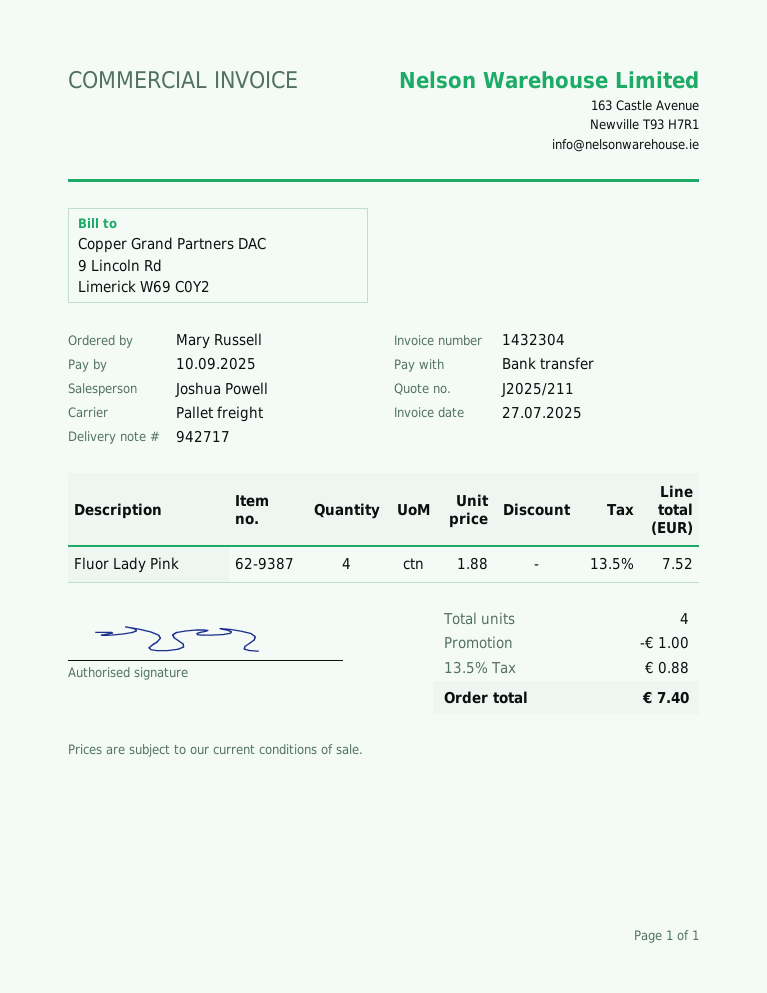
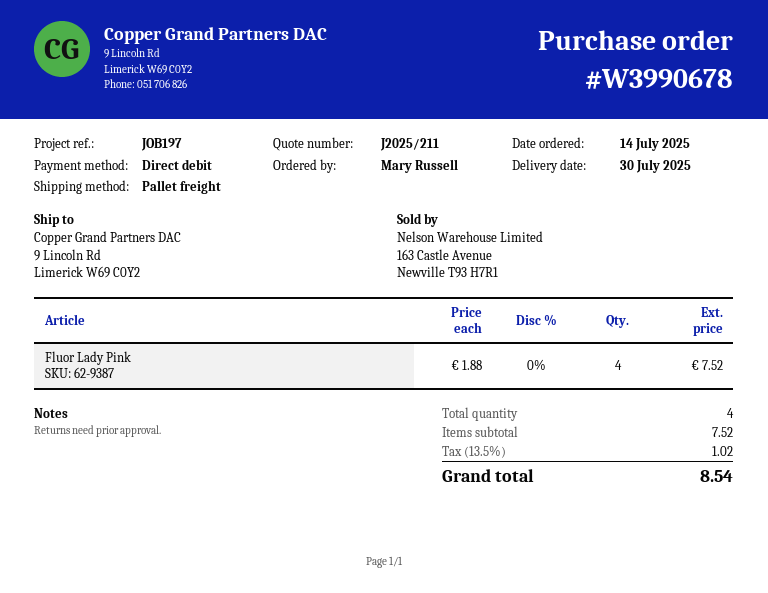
payment method: bank transfer -> direct debit
discount: 1.00 -> none
tax: 13.5% = 0.88 -> 13.5% = 1.02
total: 7.40 -> 8.54

